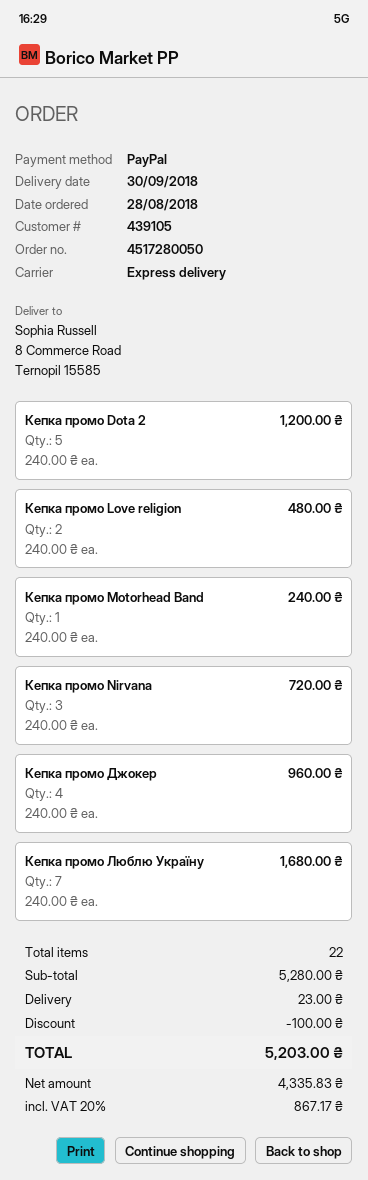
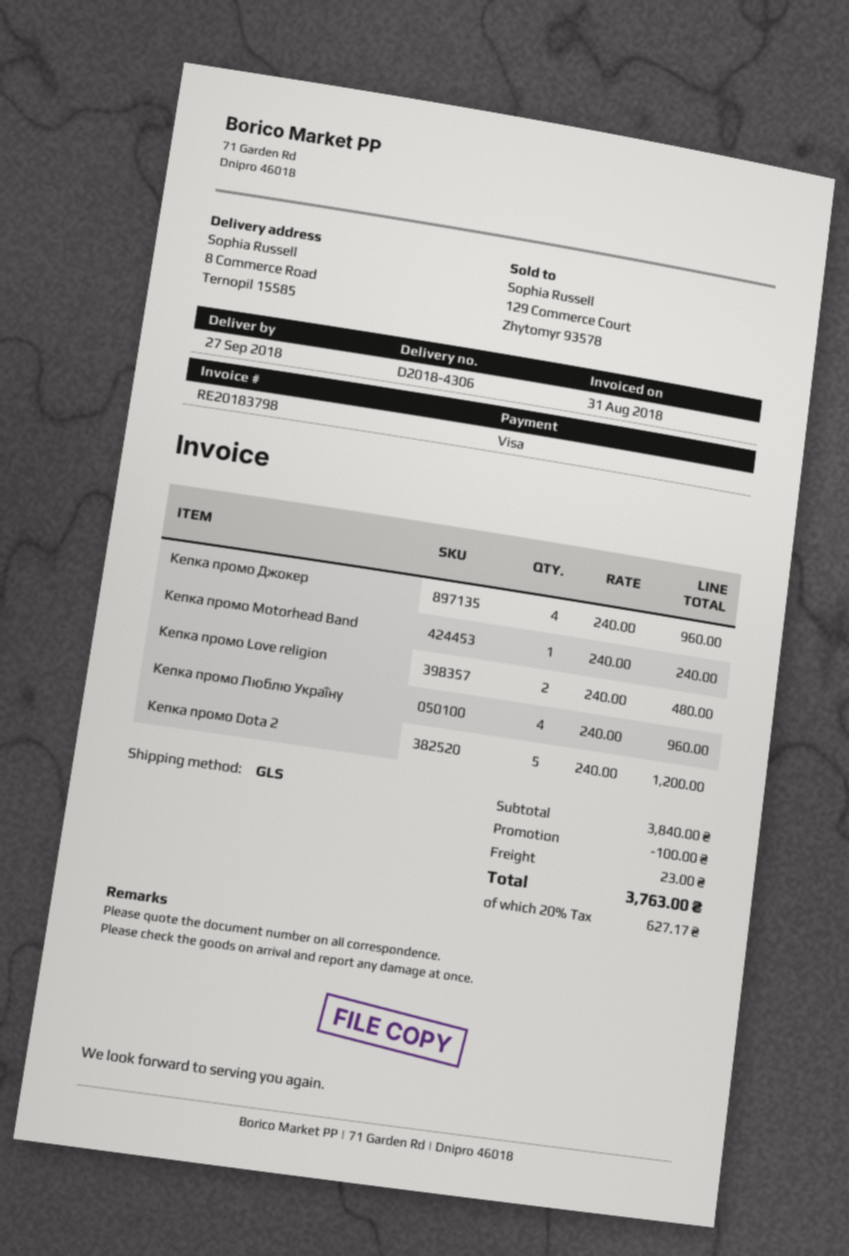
delivery date: 2018-09-30 -> 2018-09-27
payment method: PayPal -> Visa
shipping method: express -> GLS
Кепка промо Nirvana: 3 x 240.00 = 720.00 -> none
Кепка промо Люблю Україну: 7 x 240.00 = 1680.00 -> 4 x 240.00 = 960.00
subtotal: 5280.00 -> 3840.00
tax: 20% = 867.17 -> 20% = 627.17
total: 5203.00 -> 3763.00

